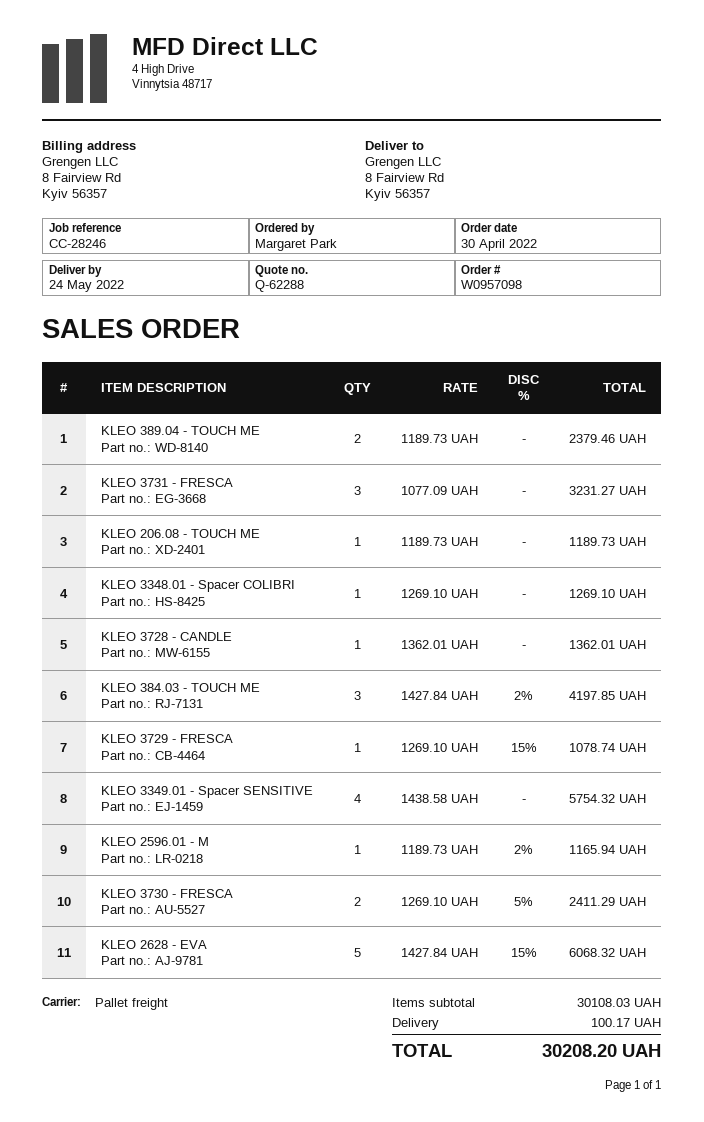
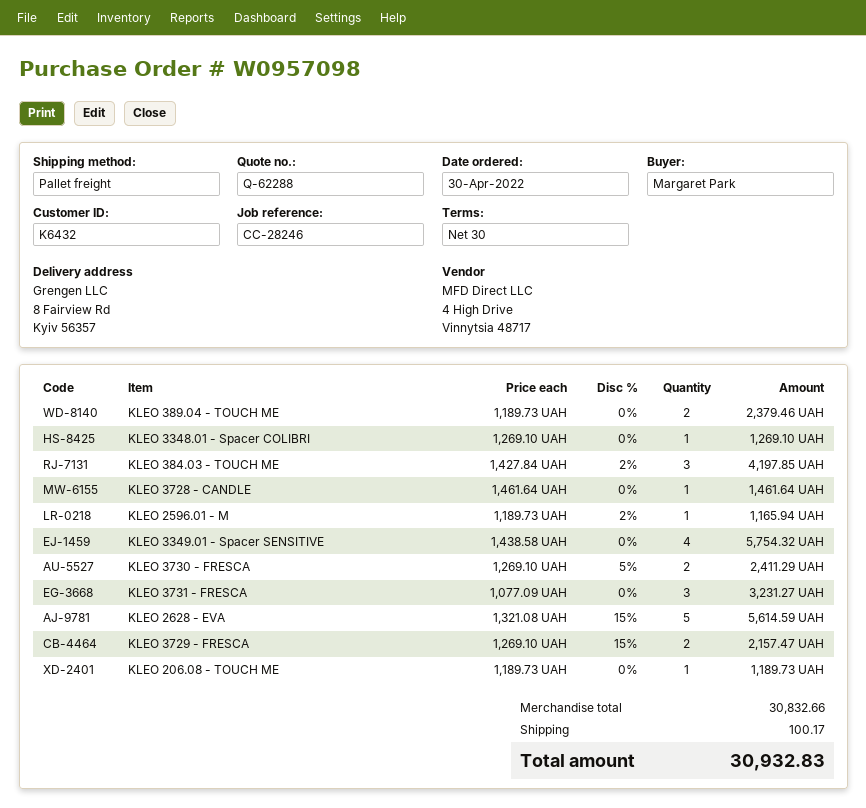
KLEO 3728 - CANDLE: 1 x 1362.01 = 1362.01 -> 1 x 1461.64 = 1461.64
KLEO 3729 - FRESCA: 1 x 1269.10 - 15% = 1078.74 -> 2 x 1269.10 - 15% = 2157.47
KLEO 2628 - EVA: 5 x 1427.84 - 15% = 6068.32 -> 5 x 1321.08 - 15% = 5614.59
subtotal: 30108.03 -> 30832.66
total: 30208.20 -> 30932.83

